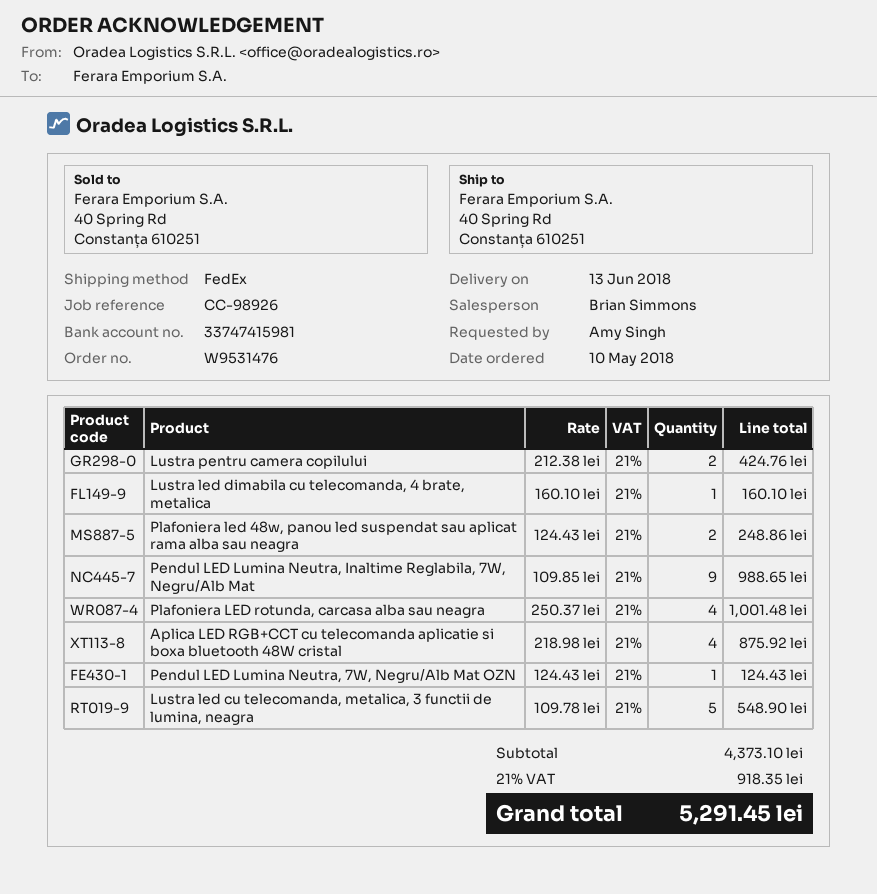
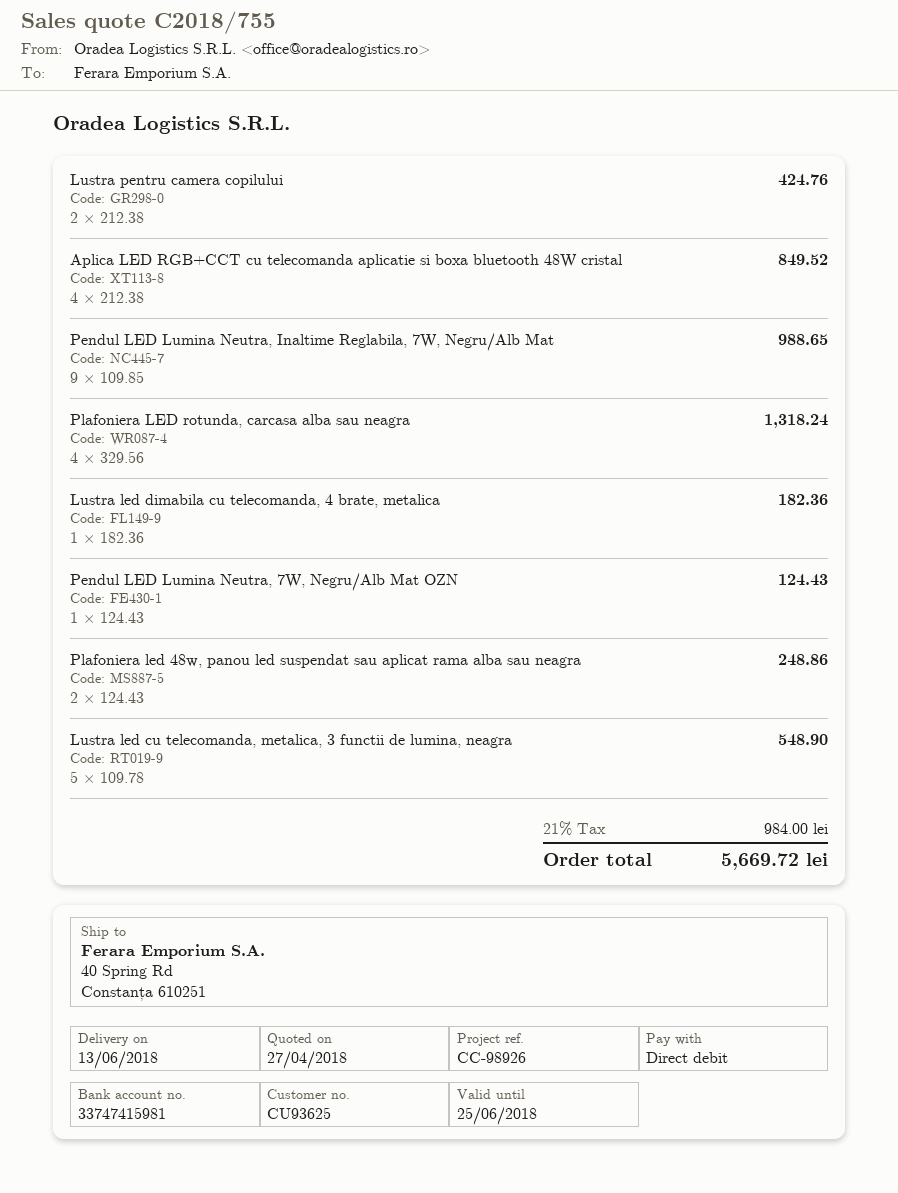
Lustra led dimabila cu telecomanda, 4 brate, metalica: 1 x 160.10 = 160.10 -> 1 x 182.36 = 182.36
Plafoniera LED rotunda, carcasa alba sau neagra: 4 x 250.37 = 1001.48 -> 4 x 329.56 = 1318.24
Aplica LED RGB+CCT cu telecomanda aplicatie si boxa bluetooth 48W cristal: 4 x 218.98 = 875.92 -> 4 x 212.38 = 849.52
tax: 21% = 918.35 -> 21% = 984.00
total: 5291.45 -> 5669.72

